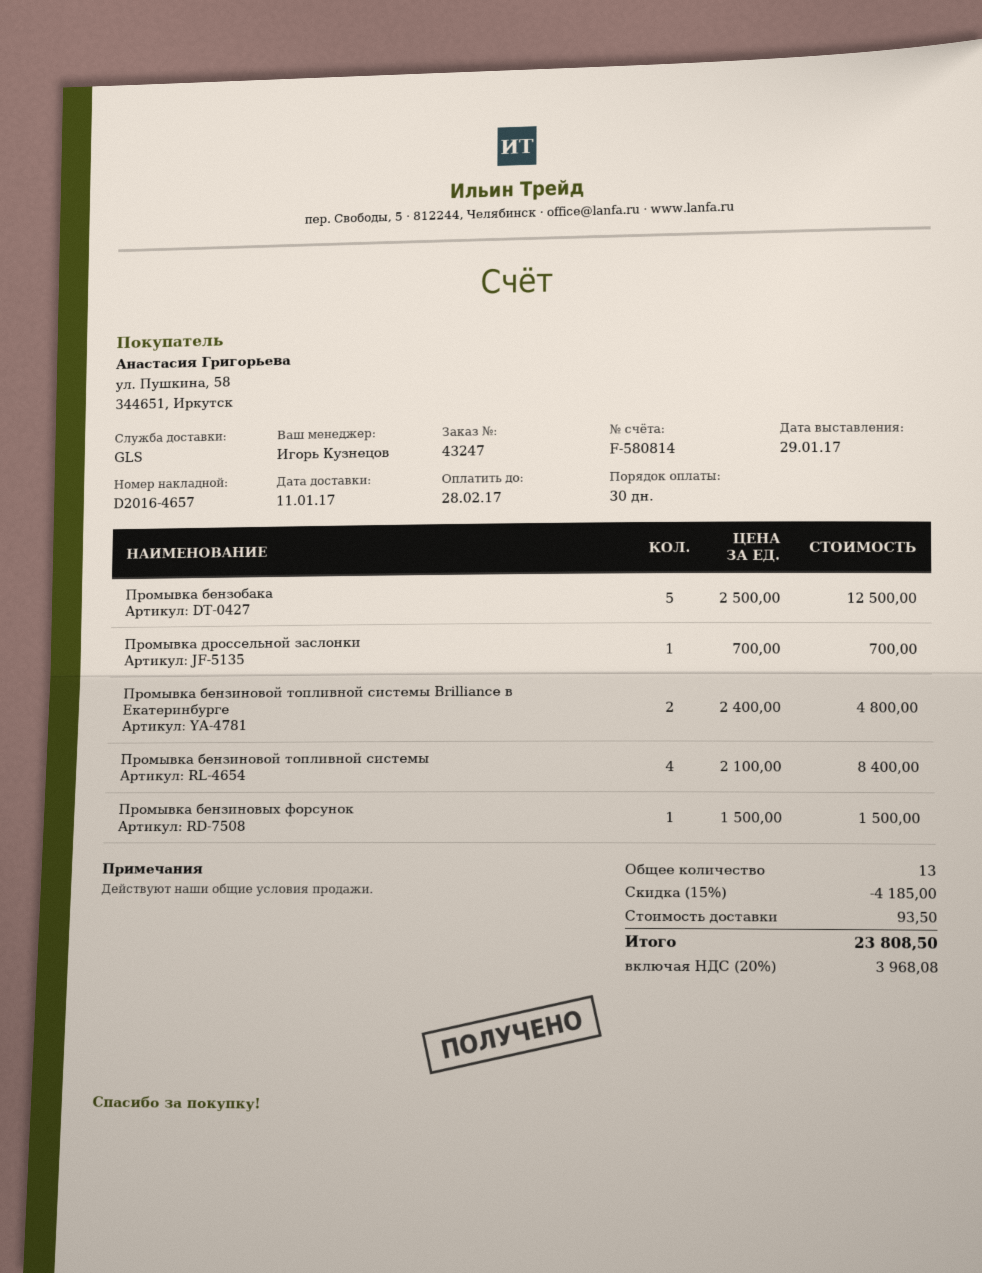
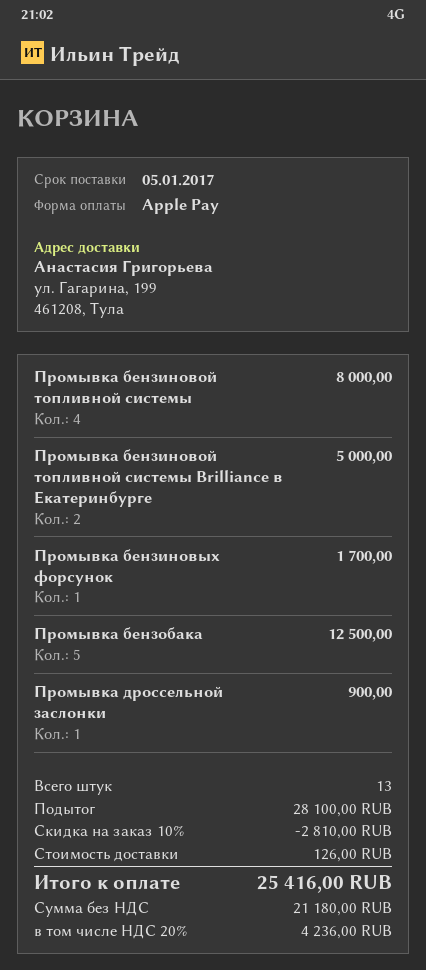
delivery date: 2017-01-11 -> 2017-01-05
Промывка дроссельной заслонки: 1 for 700.00 -> 1 for 900.00
Промывка бензиновой топливной системы Brilliance в Екатеринбурге: 2 for 4800.00 -> 2 for 5000.00
Промывка бензиновой топливной системы: 4 for 8400.00 -> 4 for 8000.00
Промывка бензиновых форсунок: 1 for 1500.00 -> 1 for 1700.00
discount: 15% = 4185.00 -> 10% = 2810.00
shipping: 93.50 -> 126.00
tax: 20% = 3968.08 -> 20% = 4236.00
total: 23808.50 -> 25416.00

